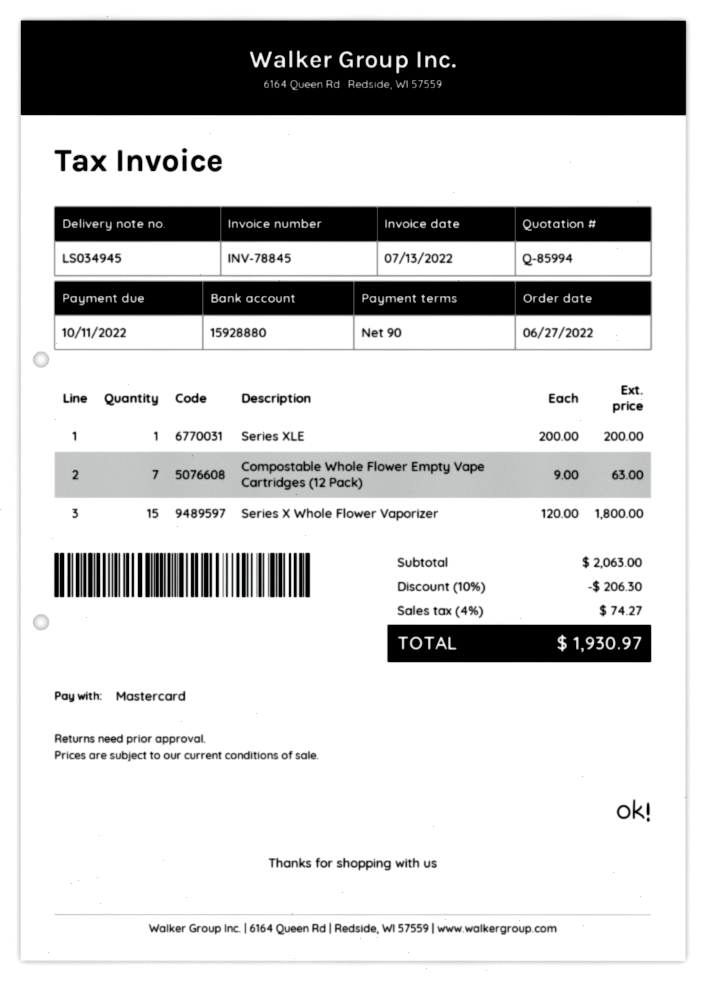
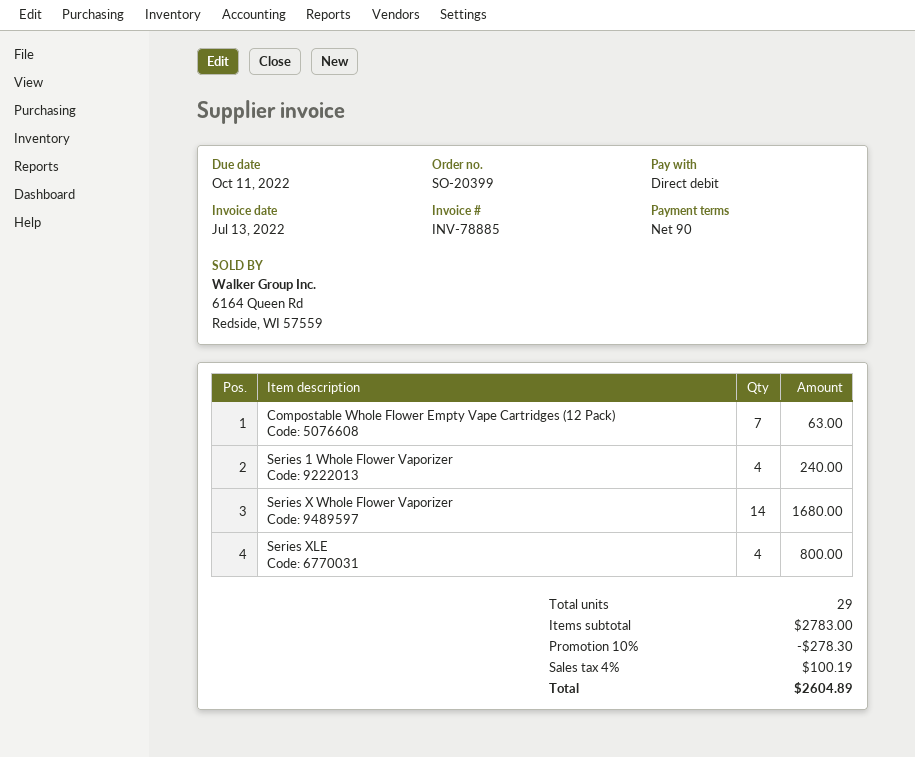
invoice number: INV-78845 -> INV-78885
payment method: Mastercard -> direct debit
Series XLE: 1 for 200.00 -> 4 for 800.00
Series X Whole Flower Vaporizer: 15 for 1800.00 -> 14 for 1680.00
Series 1 Whole Flower Vaporizer: none -> 4 for 240.00
subtotal: 2063.00 -> 2783.00
discount: 10% = 206.30 -> 10% = 278.30
tax: 4% = 74.27 -> 4% = 100.19
total: 1930.97 -> 2604.89

